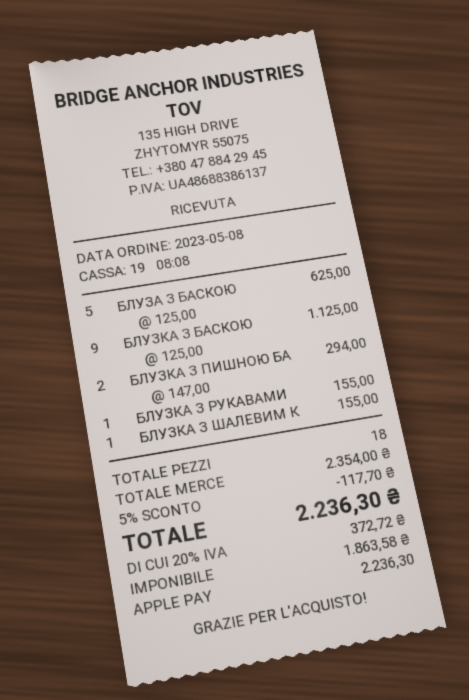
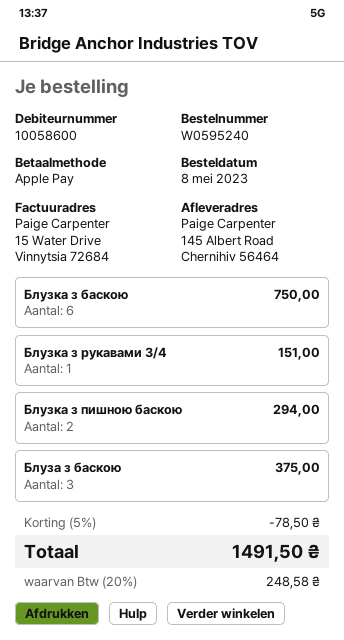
БЛУЗА З БАСКОЮ: 5 for 625.00 -> 3 for 375.00
БЛУЗКА З БАСКОЮ: 9 for 1125.00 -> 6 for 750.00
БЛУЗКА З РУКАВАМИ: 1 for 155.00 -> 1 for 151.00
БЛУЗКА З ШАЛЕВИМ К: 1 for 155.00 -> none
discount: 5% = 117.70 -> 5% = 78.50
tax: 20% = 372.72 -> 20% = 248.58
total: 2236.30 -> 1491.50

